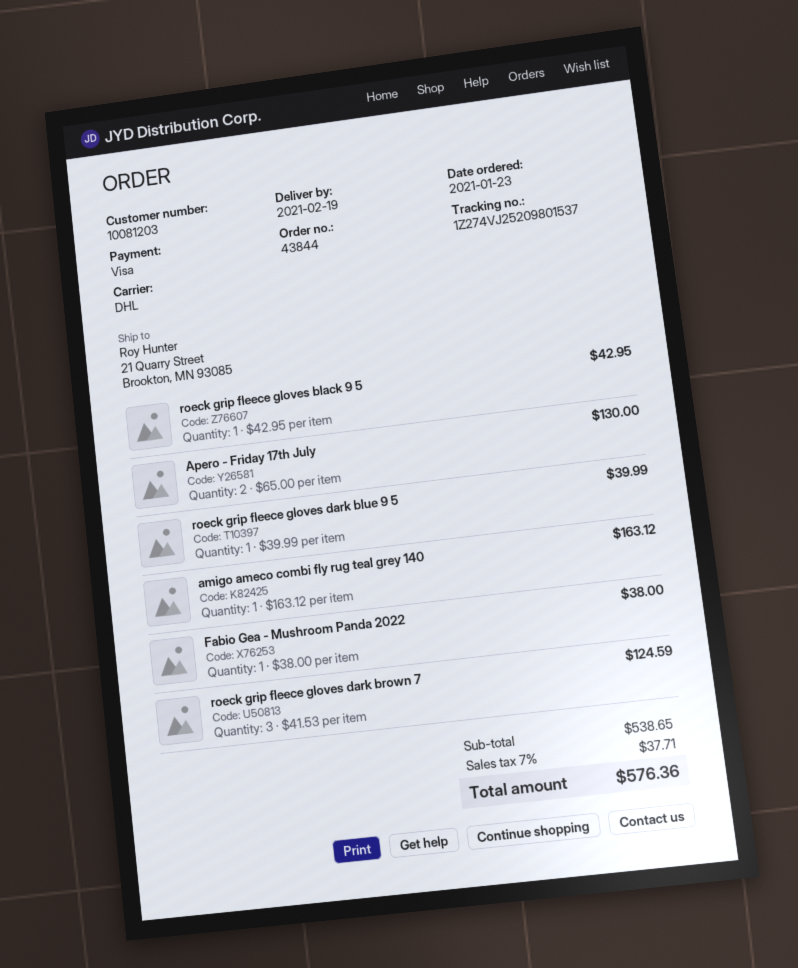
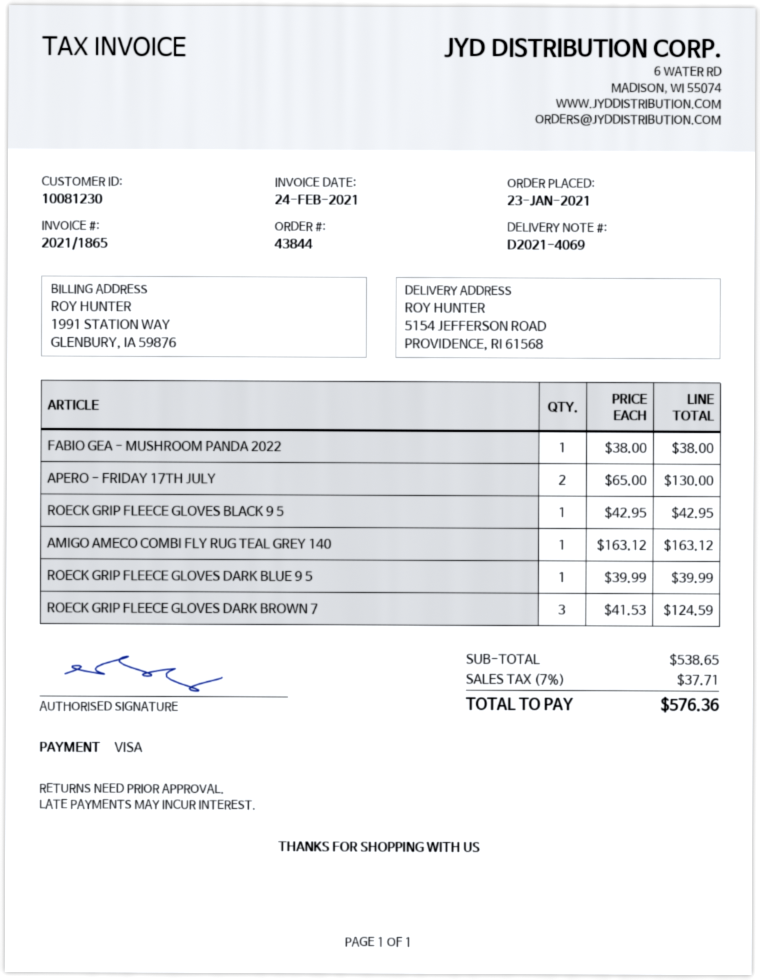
customer number: 10081203 -> 10081230
ship to: 21 Quarry Street, Brookton, MN 93085 -> 5154 JEFFERSON ROAD, PROVIDENCE, RI 61568

